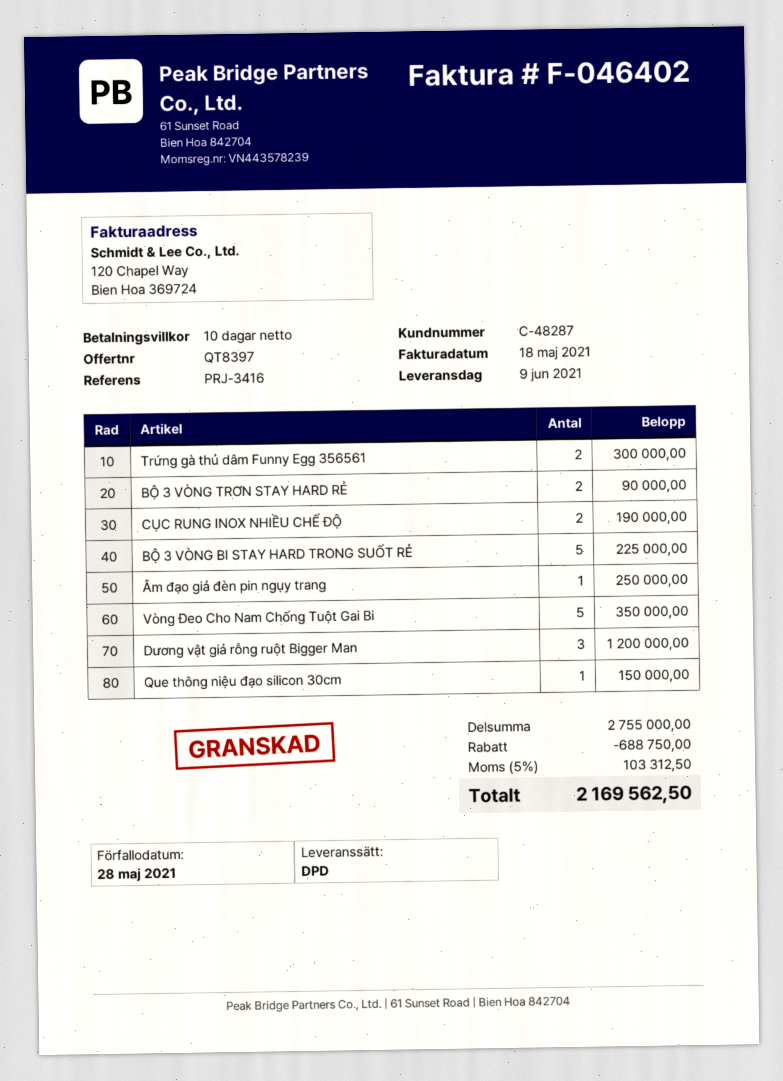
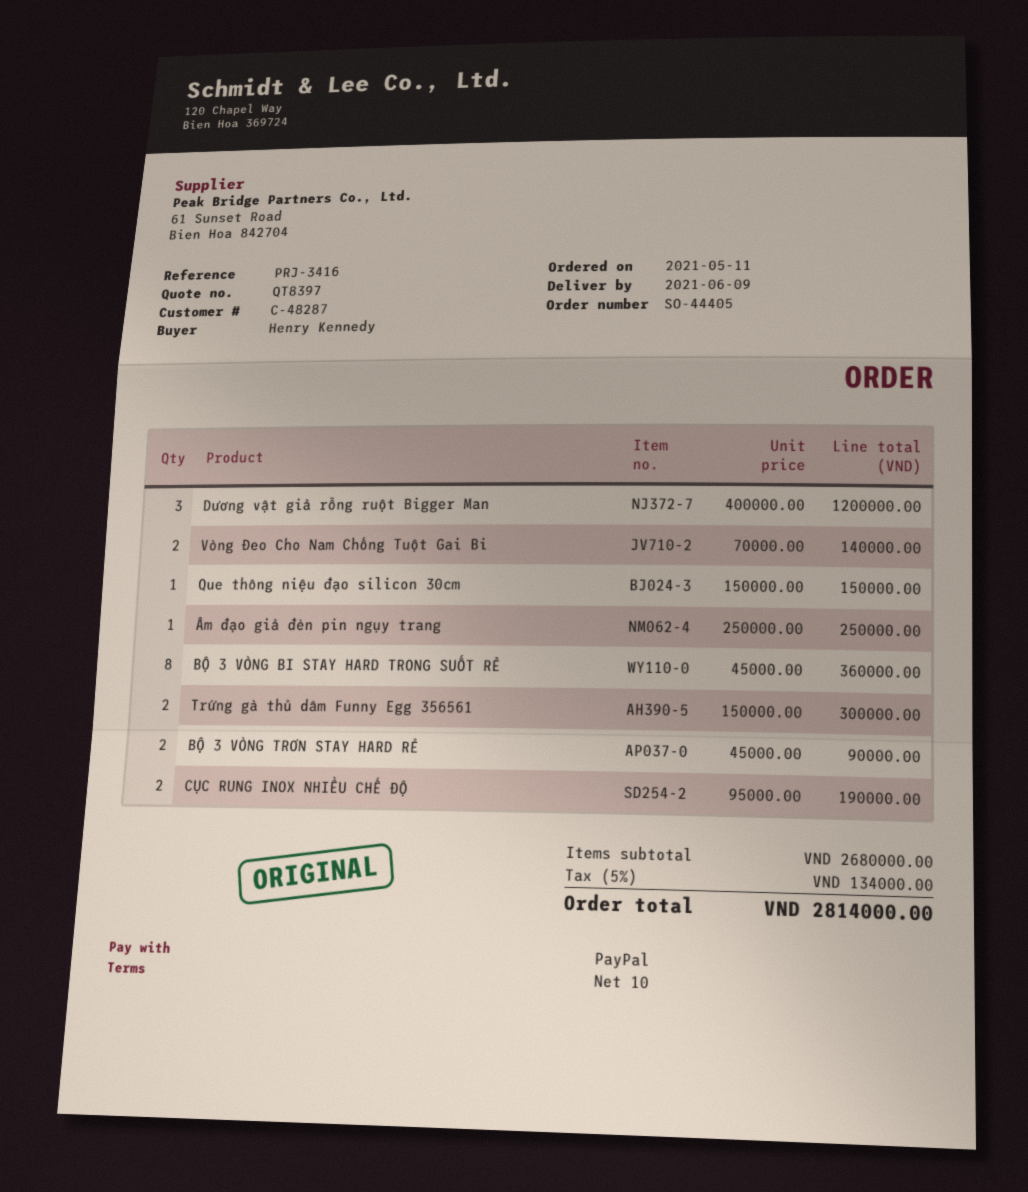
BỘ 3 VÒNG BI STAY HARD TRONG SUỐT RẺ: 5 for 225000.00 -> 8 for 360000.00
Vòng Đeo Cho Nam Chống Tuột Gai Bi: 5 for 350000.00 -> 2 for 140000.00
subtotal: 2755000.00 -> 2680000.00
discount: 688750.00 -> none
tax: 5% = 103312.50 -> 5% = 134000.00
total: 2169562.50 -> 2814000.00

